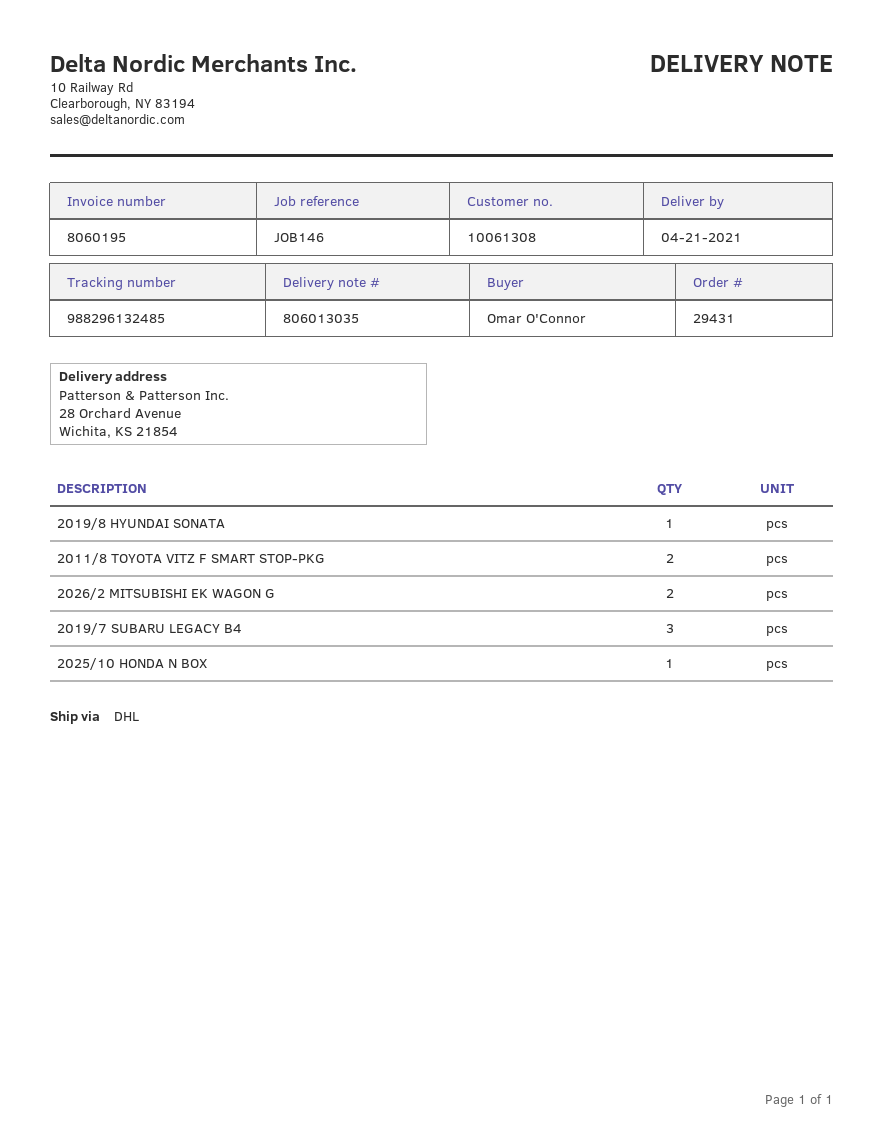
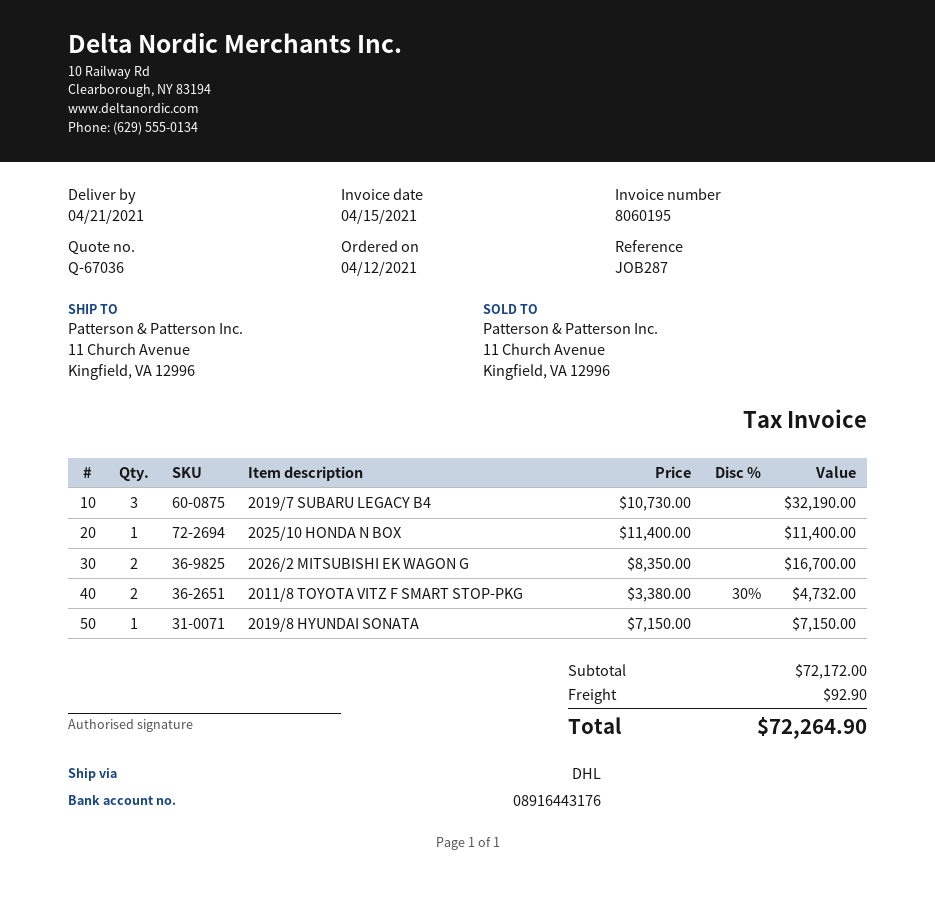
reference: JOB146 -> JOB287
ship to: 28 Orchard Avenue, Wichita, KS 21854 -> 11 Church Avenue, Kingfield, VA 12996

